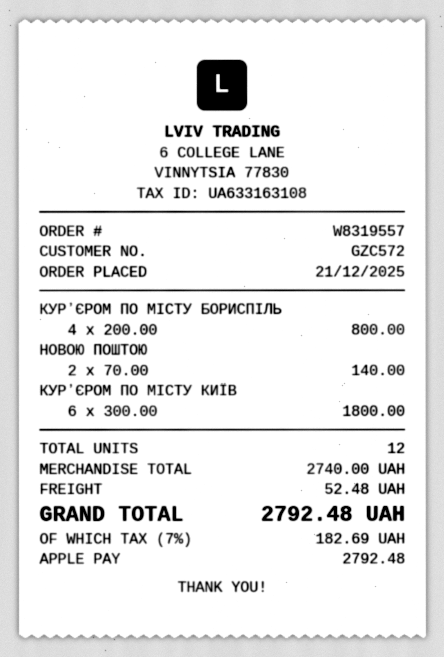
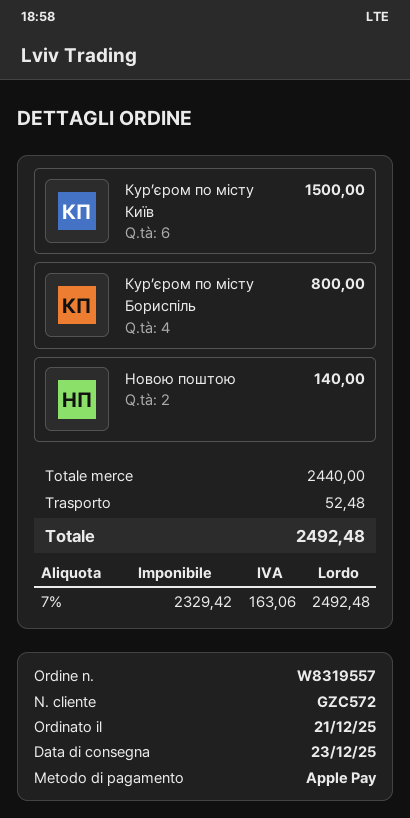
КУРʼЄРОМ ПО МІСТУ КИЇВ: 6 for 1800.00 -> 6 for 1500.00
subtotal: 2740.00 -> 2440.00
tax: 7% = 182.69 -> 7% = 163.06
total: 2792.48 -> 2492.48

